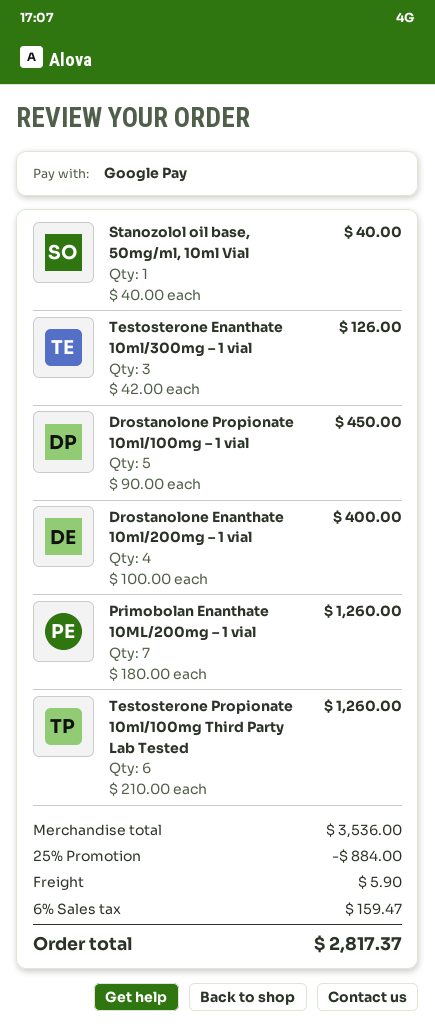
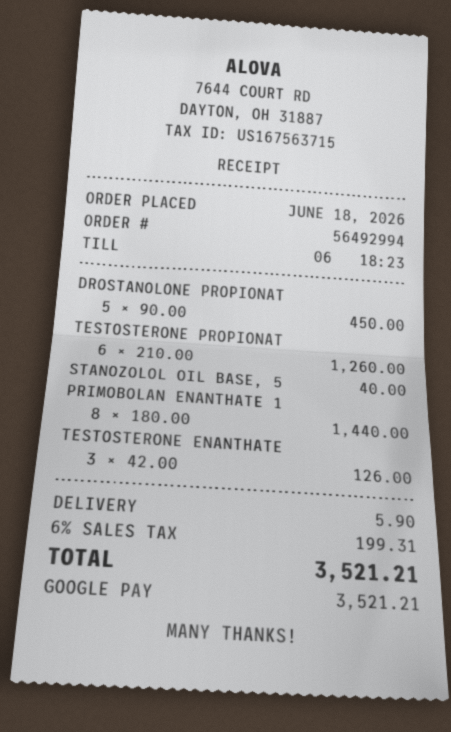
Drostanolone Enanthate 10ml/200mg – 1 vial: 4 x 100.00 = 400.00 -> none
Primobolan Enanthate 10ML/200mg – 1 vial: 7 x 180.00 = 1260.00 -> 8 x 180.00 = 1440.00
discount: 25% = 884.00 -> none
tax: 6% = 159.47 -> 6% = 199.31
total: 2817.37 -> 3521.21

